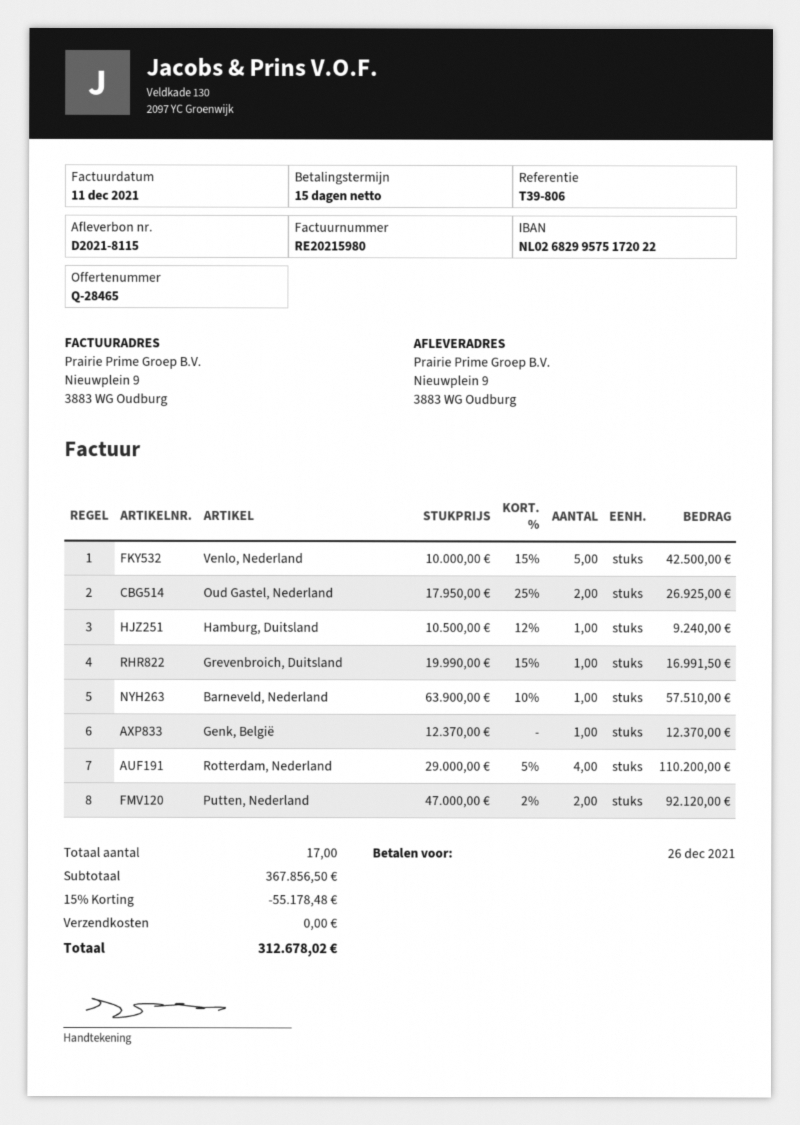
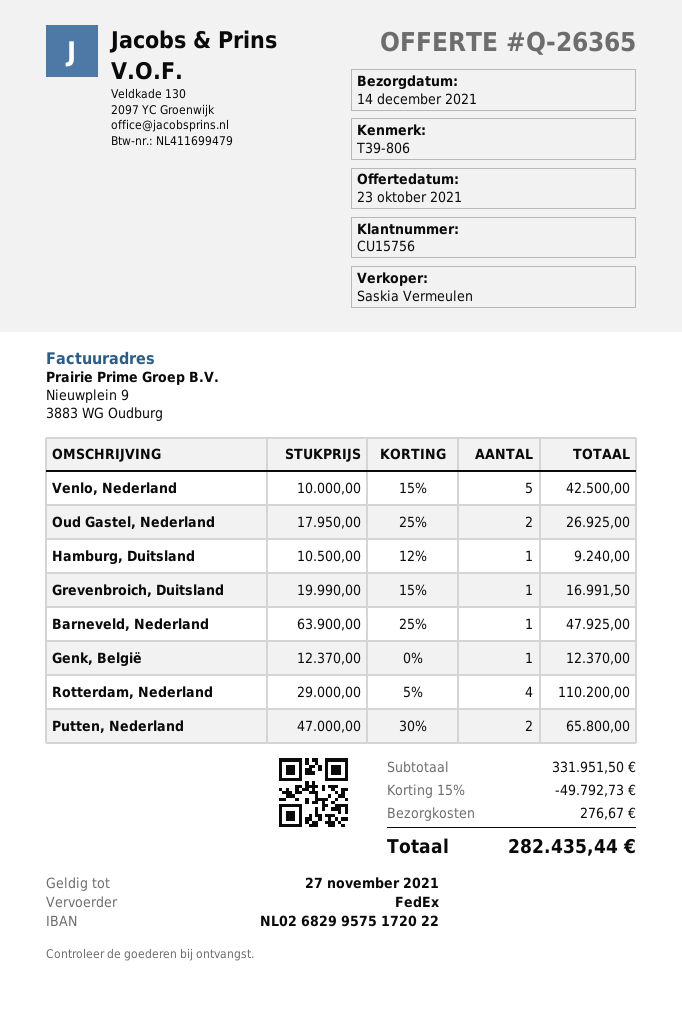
quote number: Q-28465 -> Q-26365
Barneveld, Nederland: 1 x 63900.00 - 10% = 57510.00 -> 1 x 63900.00 - 25% = 47925.00
Putten, Nederland: 2 x 47000.00 - 2% = 92120.00 -> 2 x 47000.00 - 30% = 65800.00
subtotal: 367856.50 -> 331951.50
discount: 15% = 55178.48 -> 15% = 49792.73
shipping: 0.00 -> 276.67
total: 312678.02 -> 282435.44

